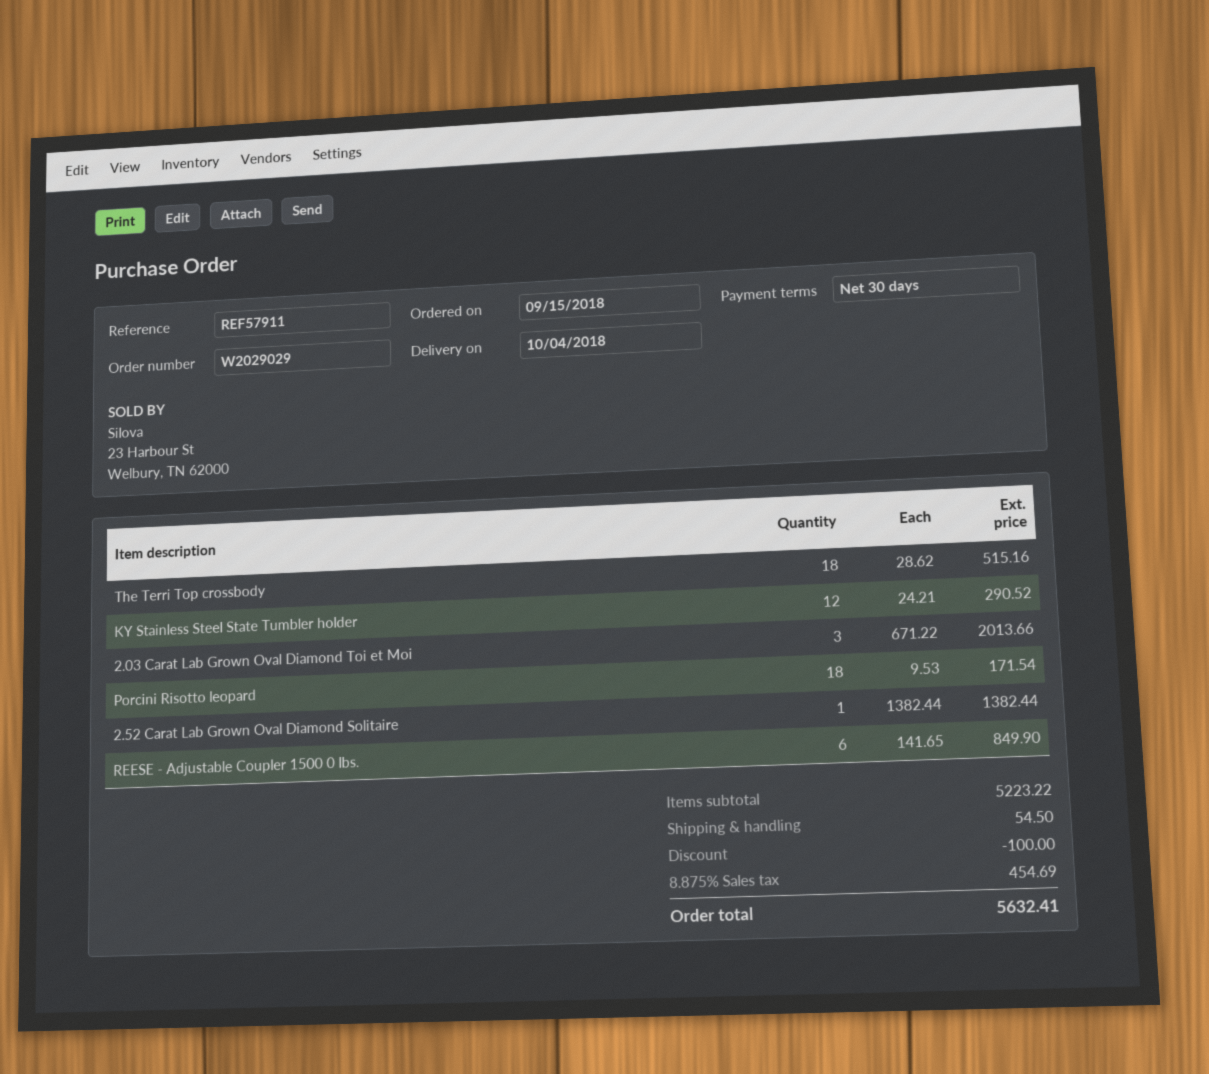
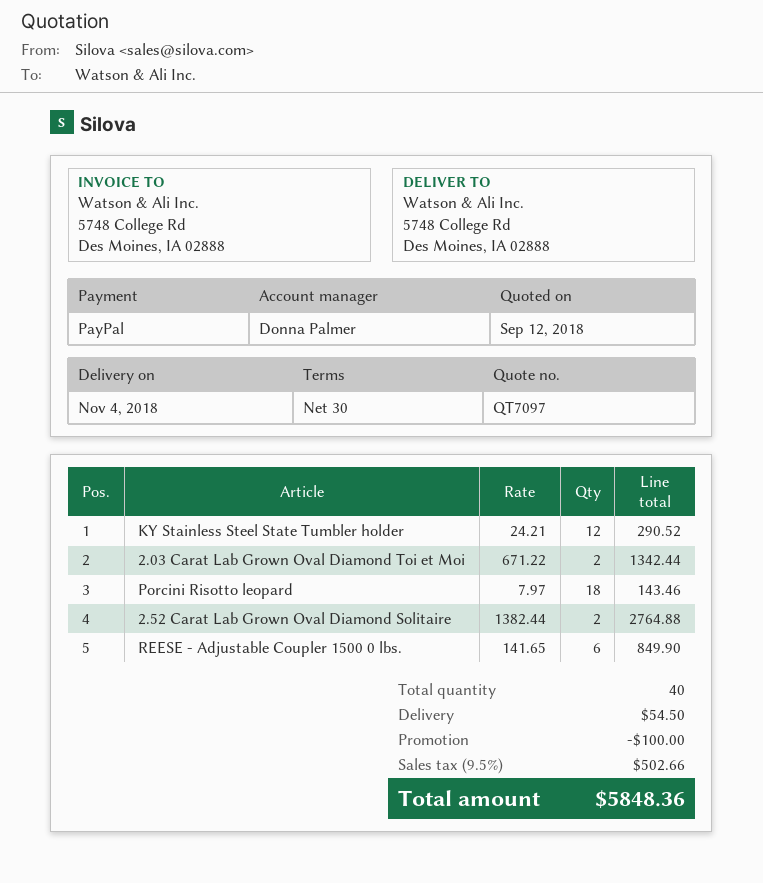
delivery date: 2018-10-04 -> 2018-11-04
The Terri Top crossbody: 18 x 28.62 = 515.16 -> none
2.03 Carat Lab Grown Oval Diamond Toi et Moi: 3 x 671.22 = 2013.66 -> 2 x 671.22 = 1342.44
Porcini Risotto leopard: 18 x 9.53 = 171.54 -> 18 x 7.97 = 143.46
2.52 Carat Lab Grown Oval Diamond Solitaire: 1 x 1382.44 = 1382.44 -> 2 x 1382.44 = 2764.88
tax: 8.875% = 454.69 -> 9.5% = 502.66
total: 5632.41 -> 5848.36

